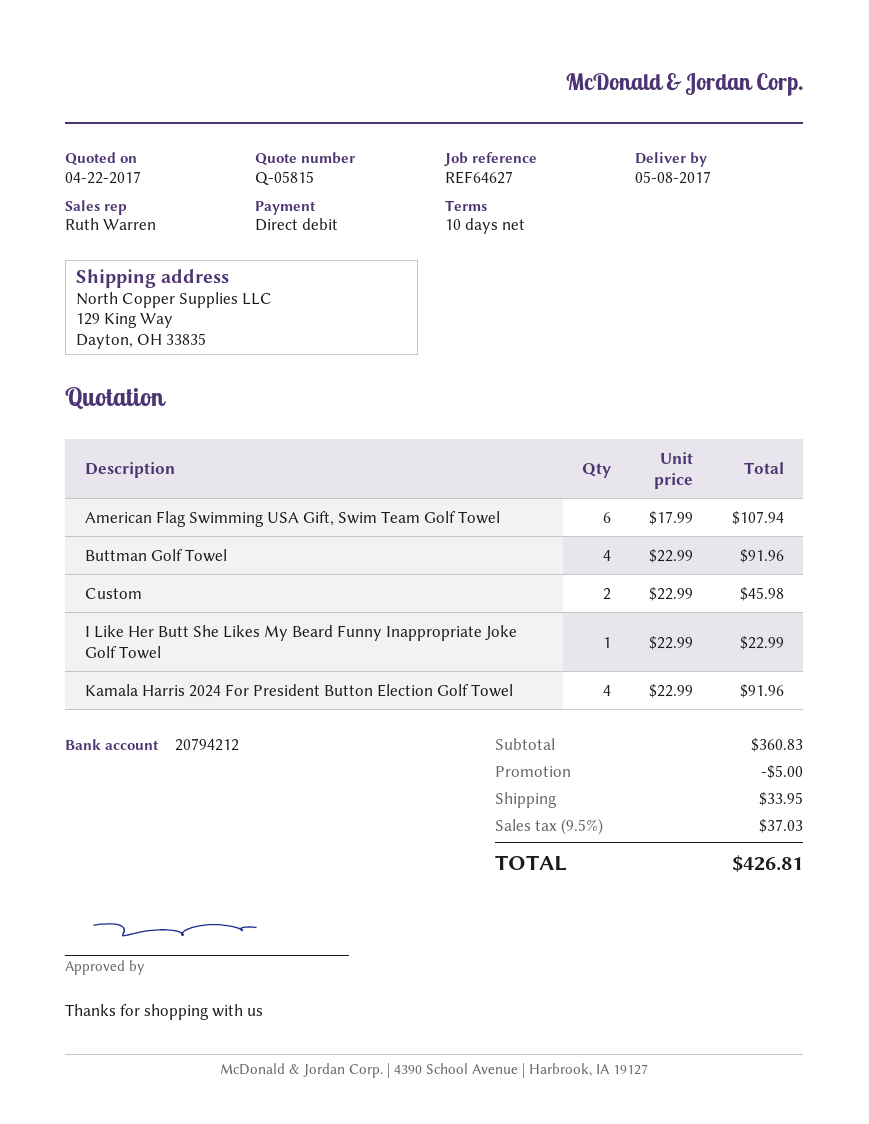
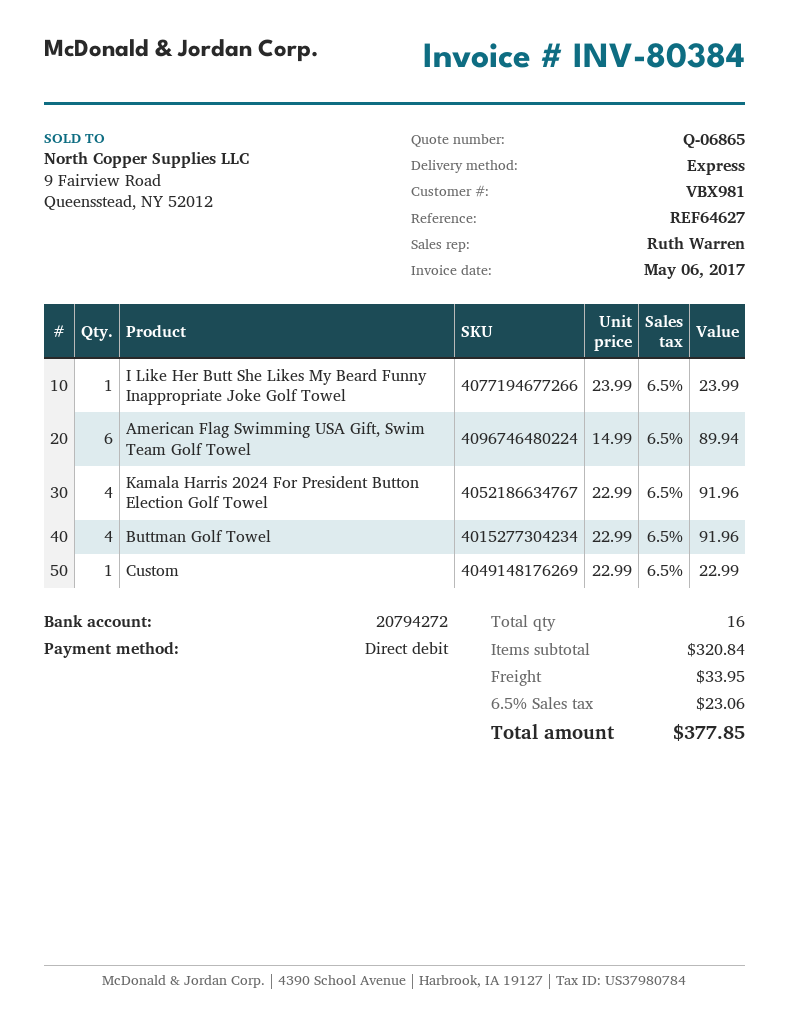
quote number: Q-05815 -> Q-06865
bank account: 20794212 -> 20794272
American Flag Swimming USA Gift, Swim Team Golf Towel: 6 x 17.99 = 107.94 -> 6 x 14.99 = 89.94
Custom: 2 x 22.99 = 45.98 -> 1 x 22.99 = 22.99
I Like Her Butt She Likes My Beard Funny Inappropriate Joke Golf Towel: 1 x 22.99 = 22.99 -> 1 x 23.99 = 23.99
subtotal: 360.83 -> 320.84
discount: 5.00 -> none
tax: 9.5% = 37.03 -> 6.5% = 23.06
total: 426.81 -> 377.85

